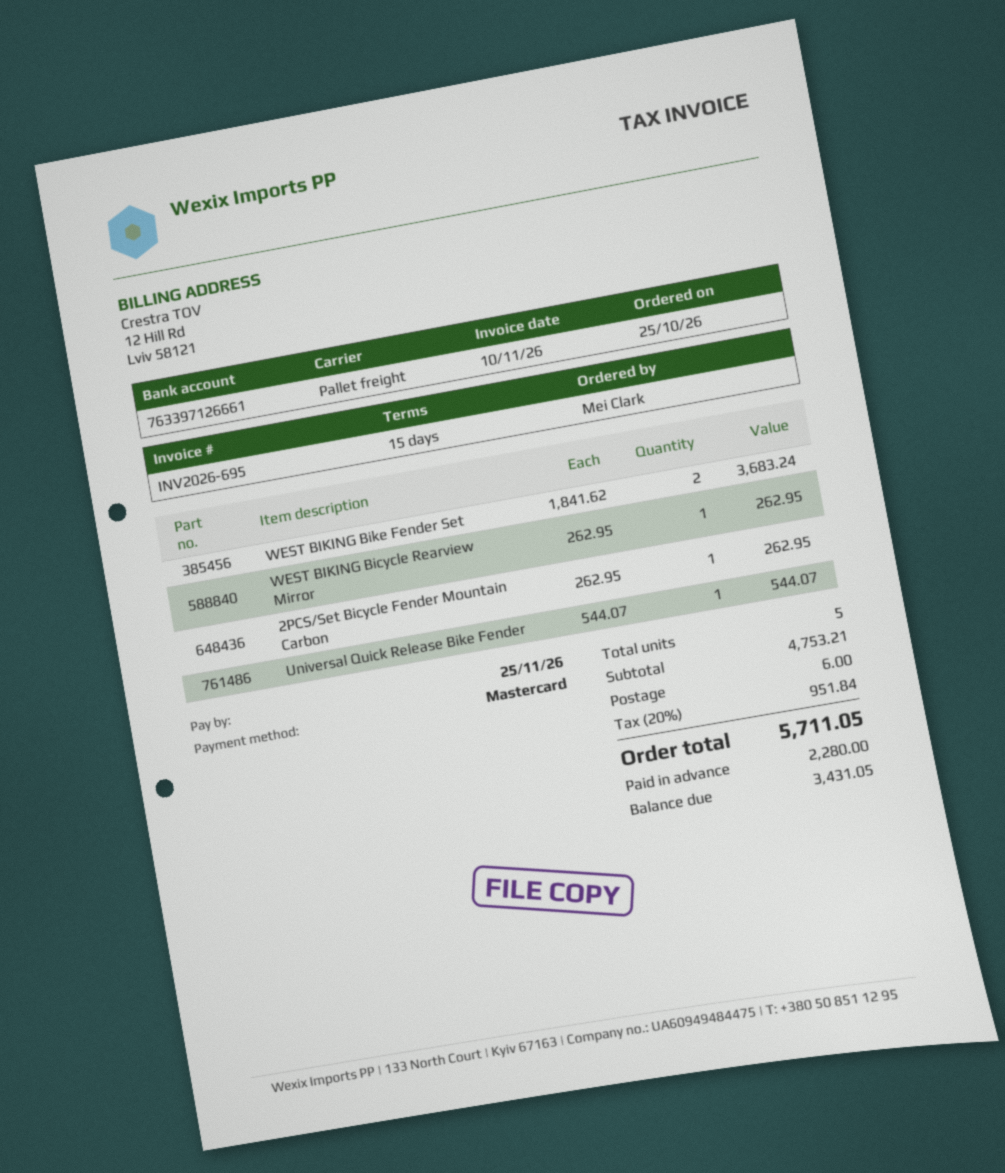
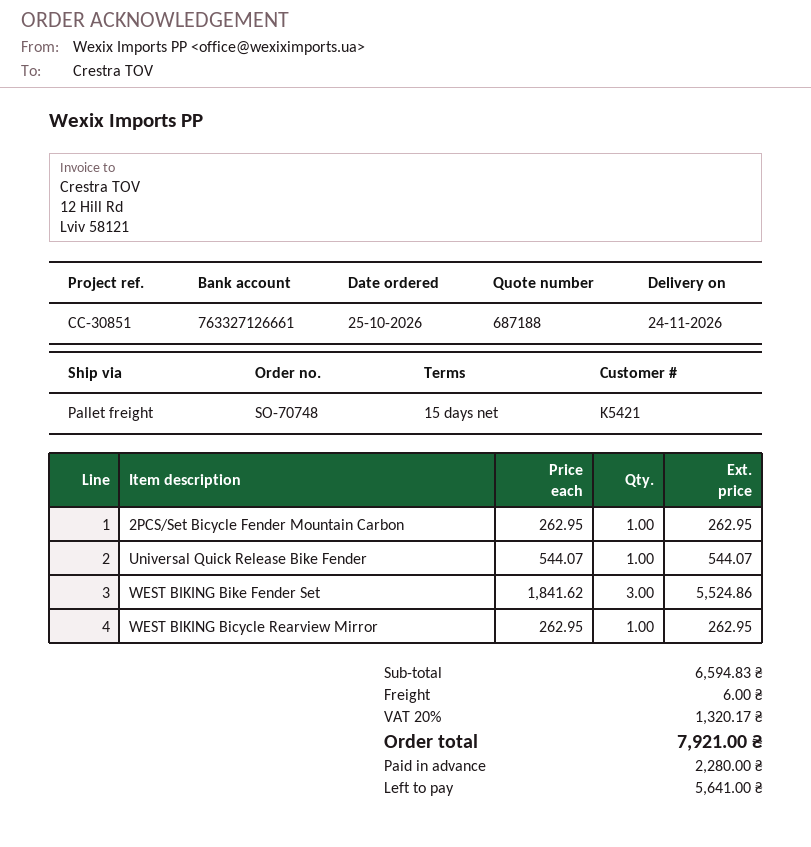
bank account: 763397126661 -> 763327126661
WEST BIKING Bike Fender Set: 2 x 1841.62 = 3683.24 -> 3 x 1841.62 = 5524.86
subtotal: 4753.21 -> 6594.83
tax: 20% = 951.84 -> 20% = 1320.17
total: 5711.05 -> 7921.00
balance: 3431.05 -> 5641.00

